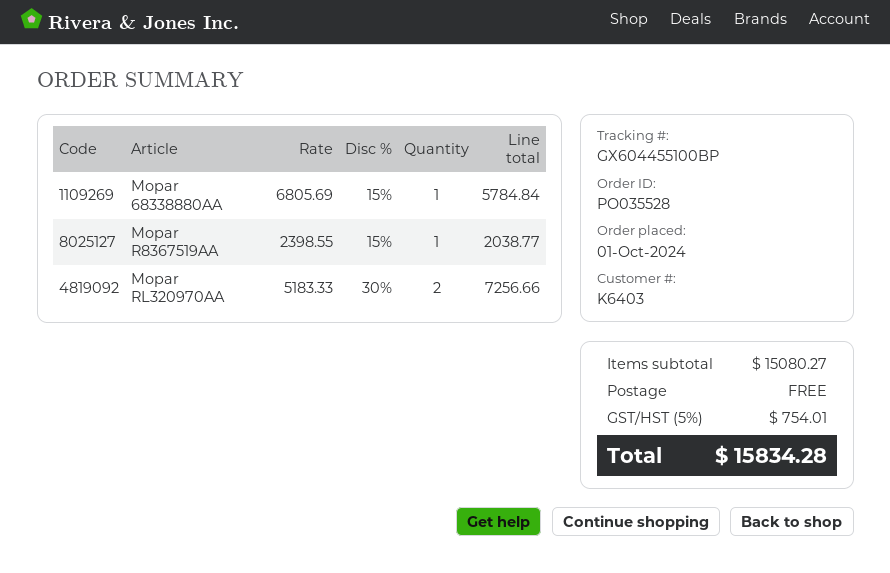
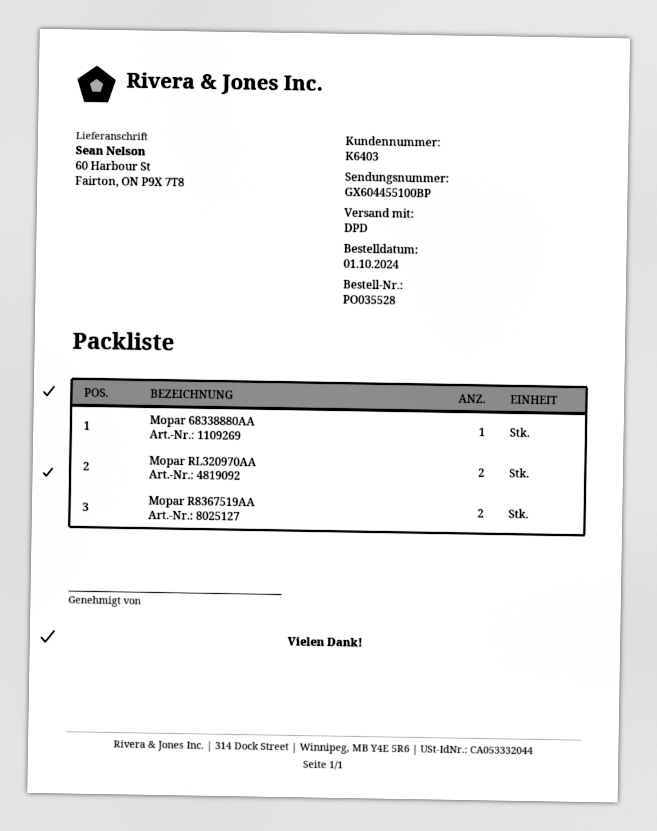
Mopar R8367519AA: 1 -> 2

